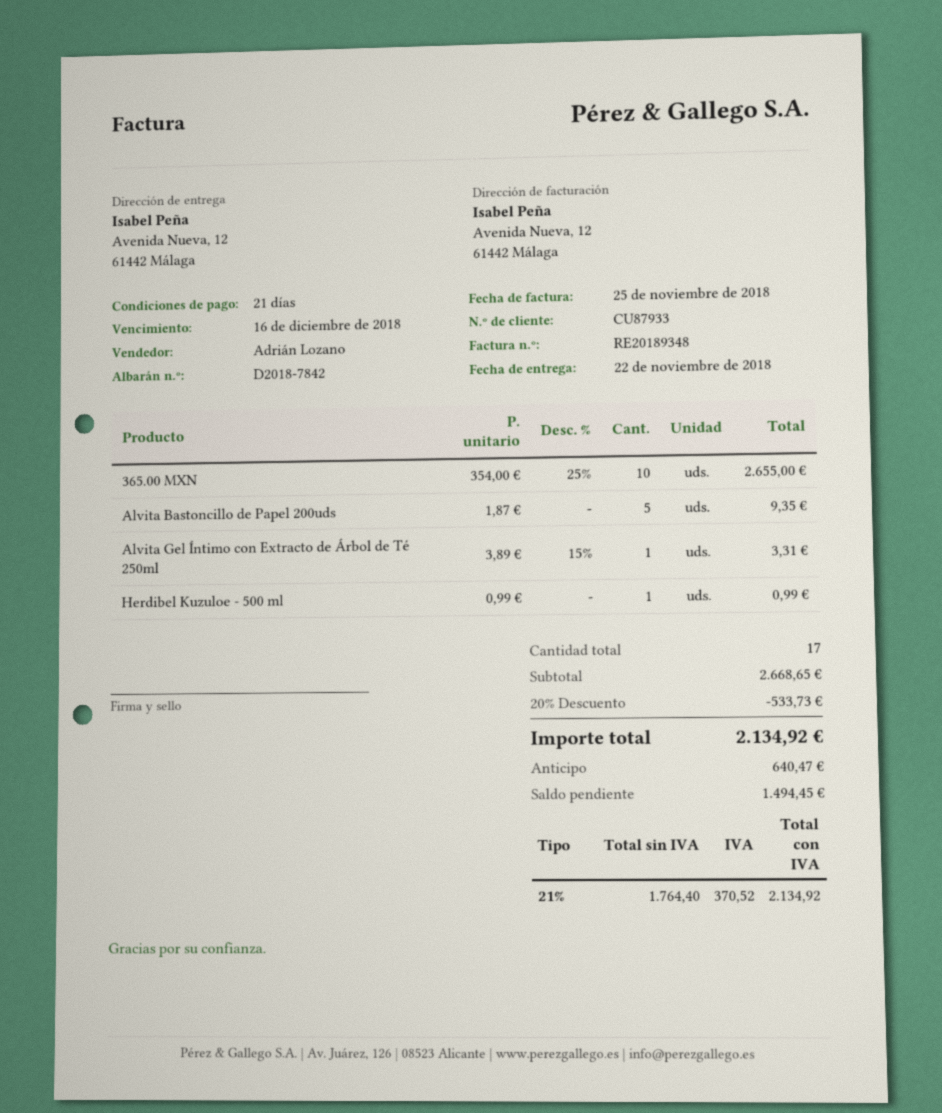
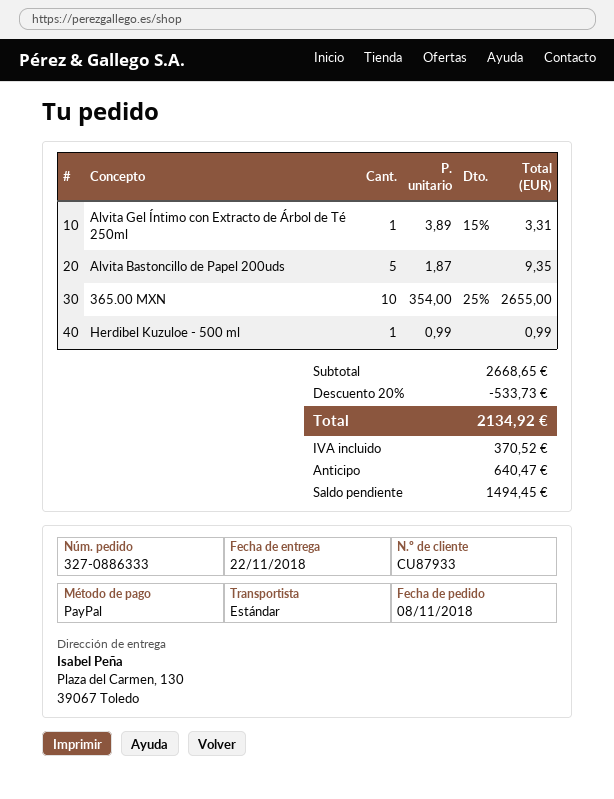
ship to: Avenida Nueva, 12, 61442 Málaga -> Plaza del Carmen, 130, 39067 Toledo

